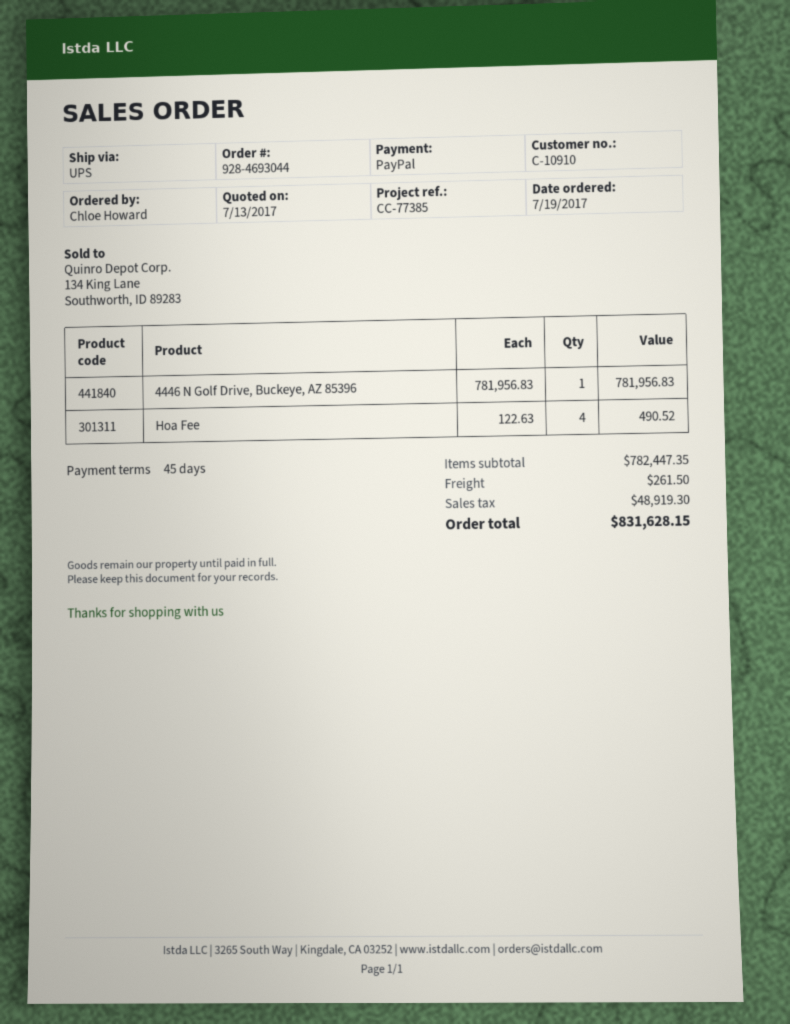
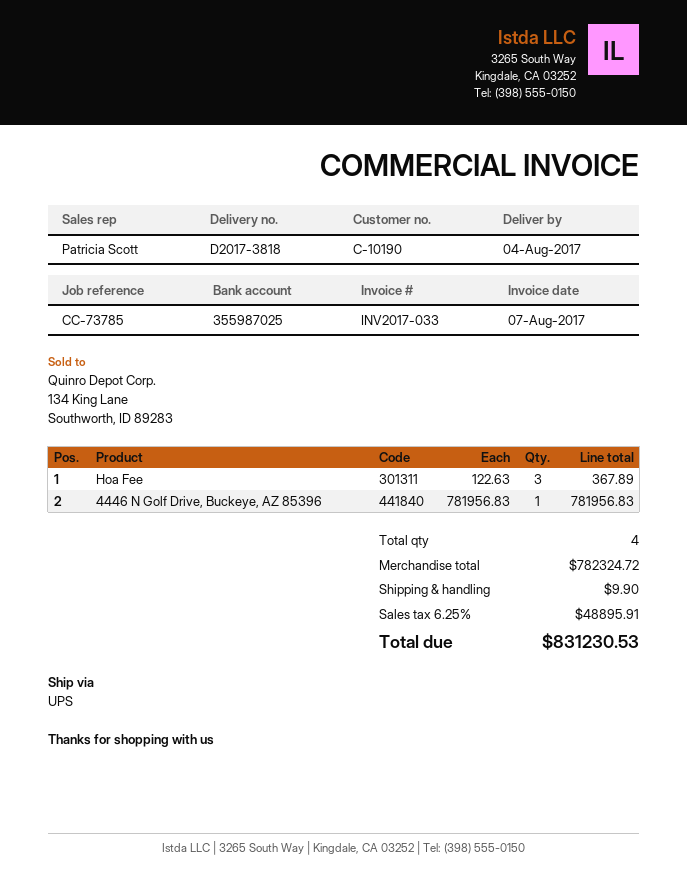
customer number: C-10910 -> C-10190
reference: CC-77385 -> CC-73785
Hoa Fee: 4 x 122.63 = 490.52 -> 3 x 122.63 = 367.89
subtotal: 782447.35 -> 782324.72
shipping: 261.50 -> 9.90
tax: 48919.30 -> 48895.91
total: 831628.15 -> 831230.53

